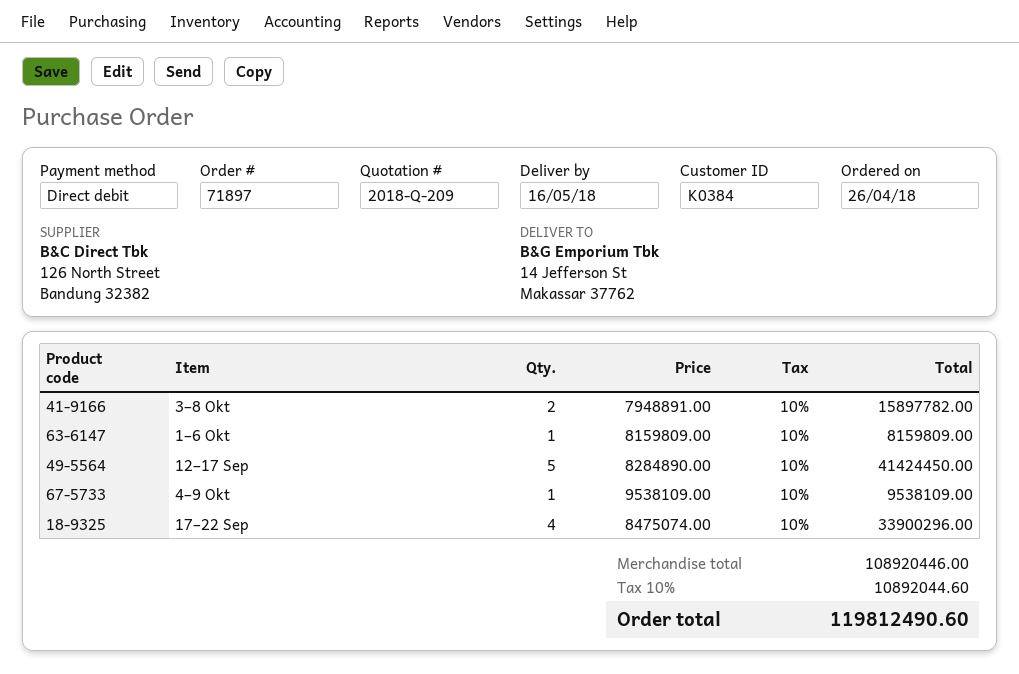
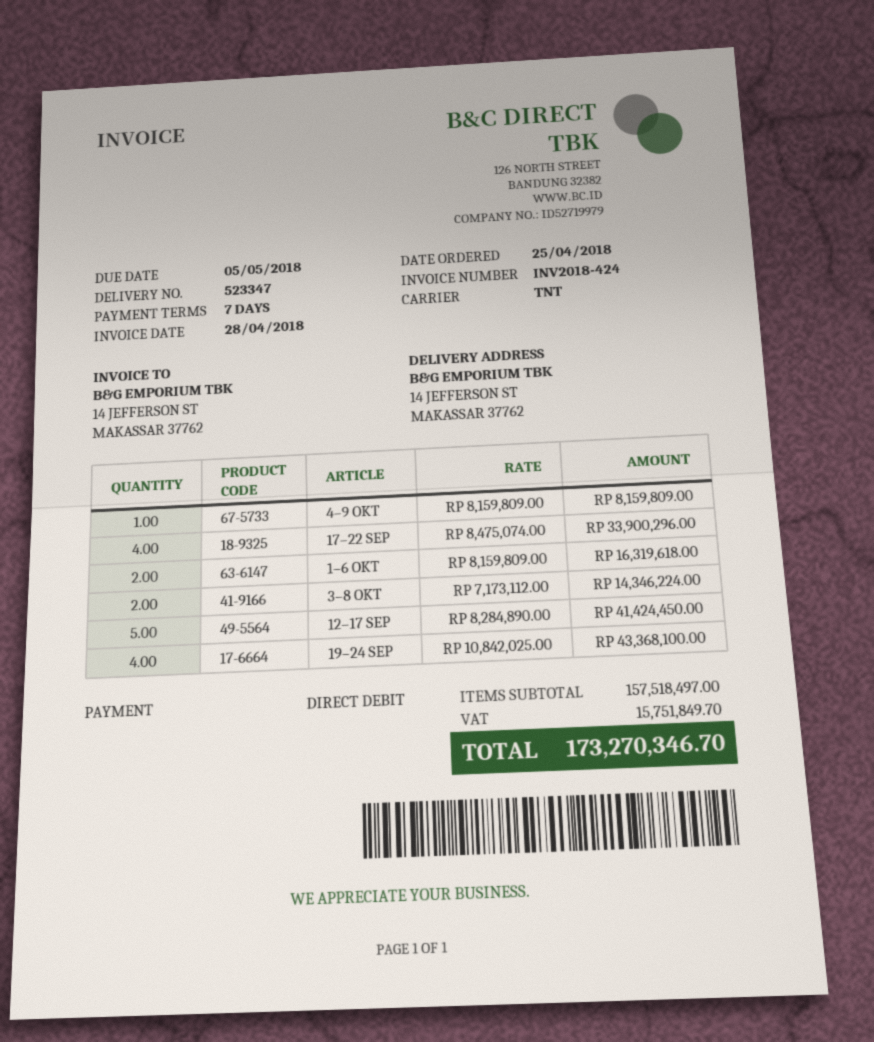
order date: 2018-04-26 -> 2018-04-25
3–8 Okt: 2 x 7948891.00 = 15897782.00 -> 2 x 7173112.00 = 14346224.00
1–6 Okt: 1 x 8159809.00 = 8159809.00 -> 2 x 8159809.00 = 16319618.00
4–9 Okt: 1 x 9538109.00 = 9538109.00 -> 1 x 8159809.00 = 8159809.00
19–24 SEP: none -> 4 x 10842025.00 = 43368100.00
subtotal: 108920446.00 -> 157518497.00
tax: 10892044.60 -> 15751849.70
total: 119812490.60 -> 173270346.70

